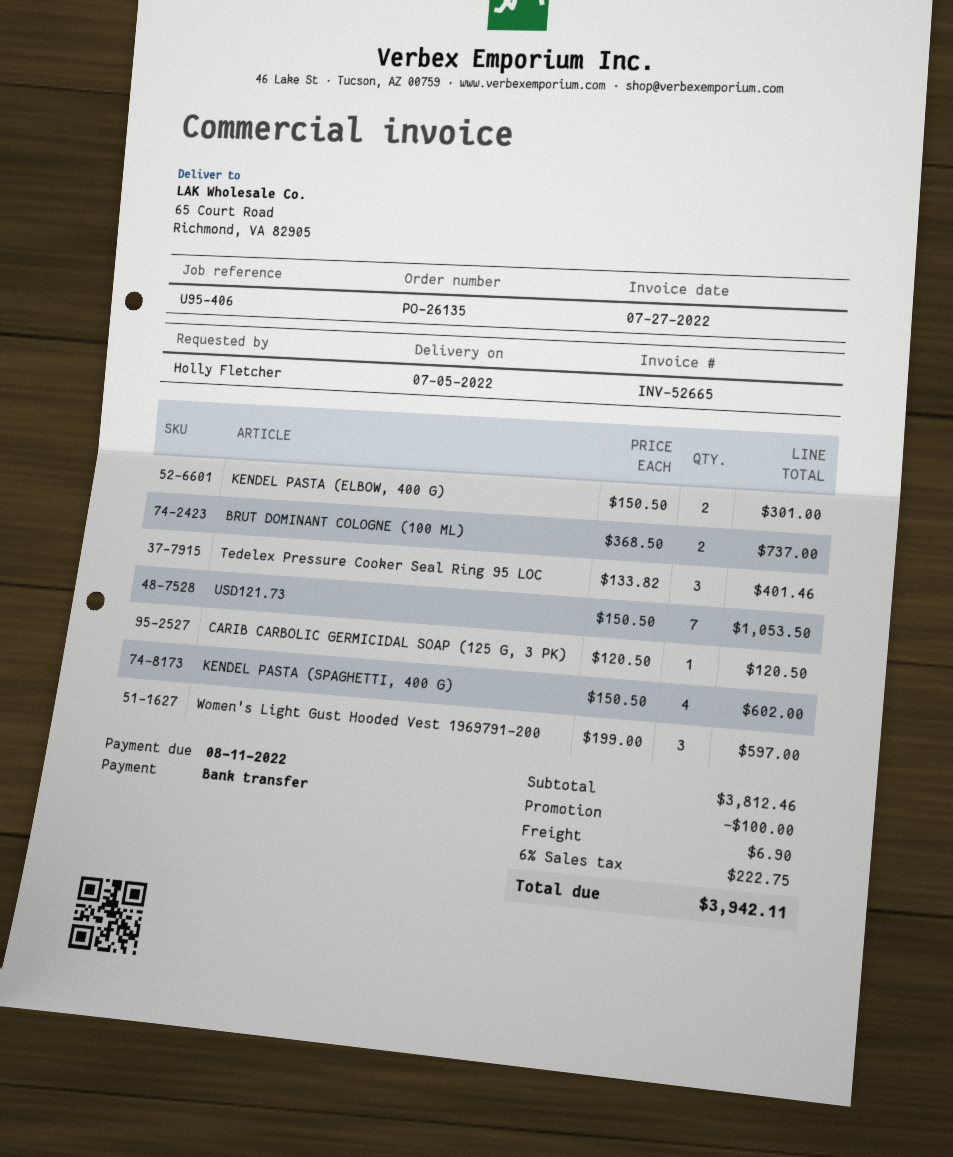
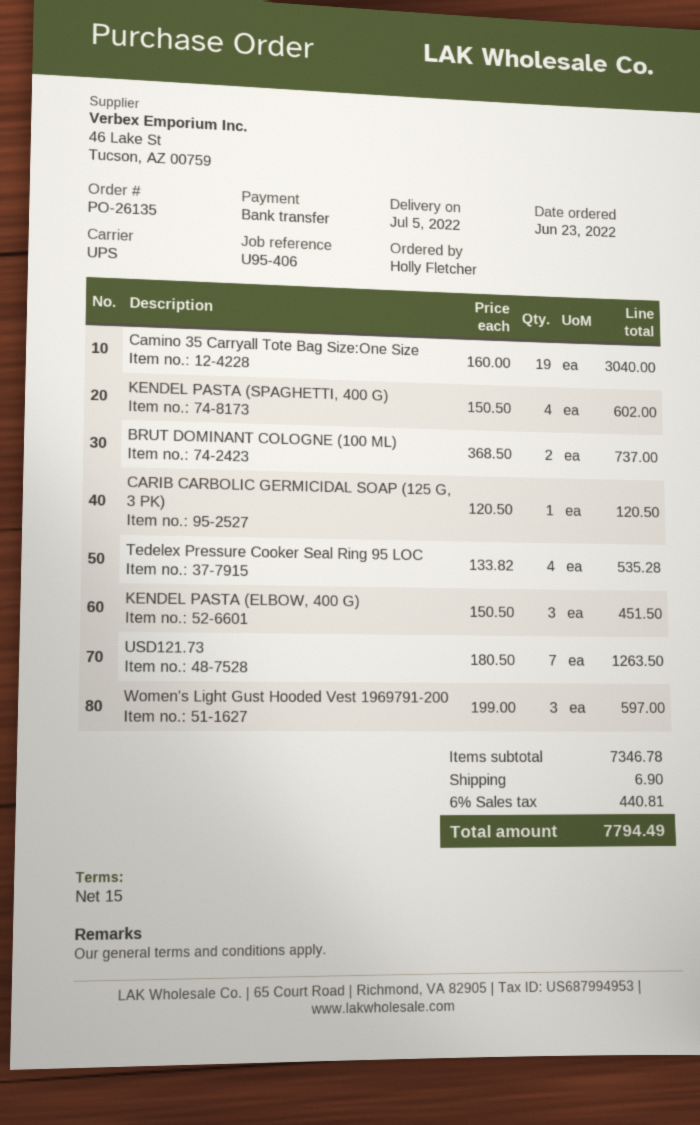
KENDEL PASTA (ELBOW, 400 G): 2 x 150.50 = 301.00 -> 3 x 150.50 = 451.50
Tedelex Pressure Cooker Seal Ring 95 LOC: 3 x 133.82 = 401.46 -> 4 x 133.82 = 535.28
USD121.73: 7 x 150.50 = 1053.50 -> 7 x 180.50 = 1263.50
Camino 35 Carryall Tote Bag Size:One Size: none -> 19 x 160.00 = 3040.00
subtotal: 3812.46 -> 7346.78
discount: 100.00 -> none
tax: 6% = 222.75 -> 6% = 440.81
total: 3942.11 -> 7794.49

